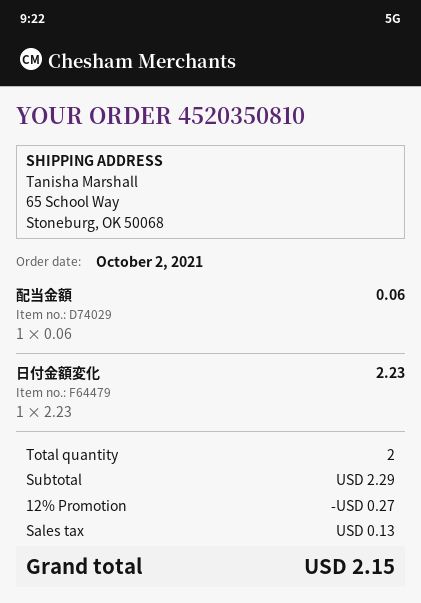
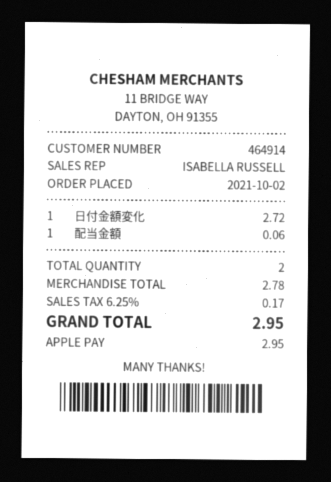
日付金額変化: 1 for 2.23 -> 1 for 2.72
subtotal: 2.29 -> 2.78
discount: 12% = 0.27 -> none
tax: 0.13 -> 0.17
total: 2.15 -> 2.95

